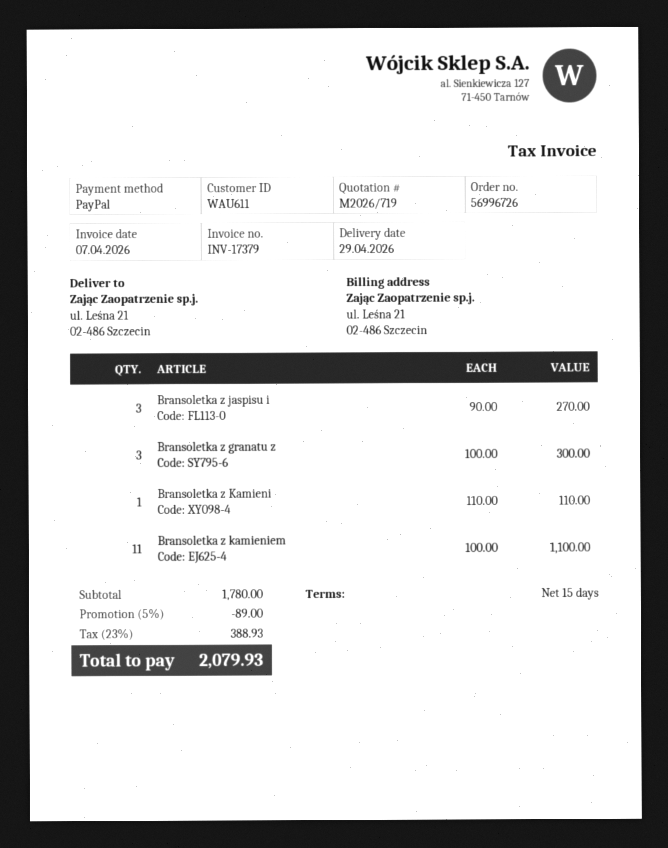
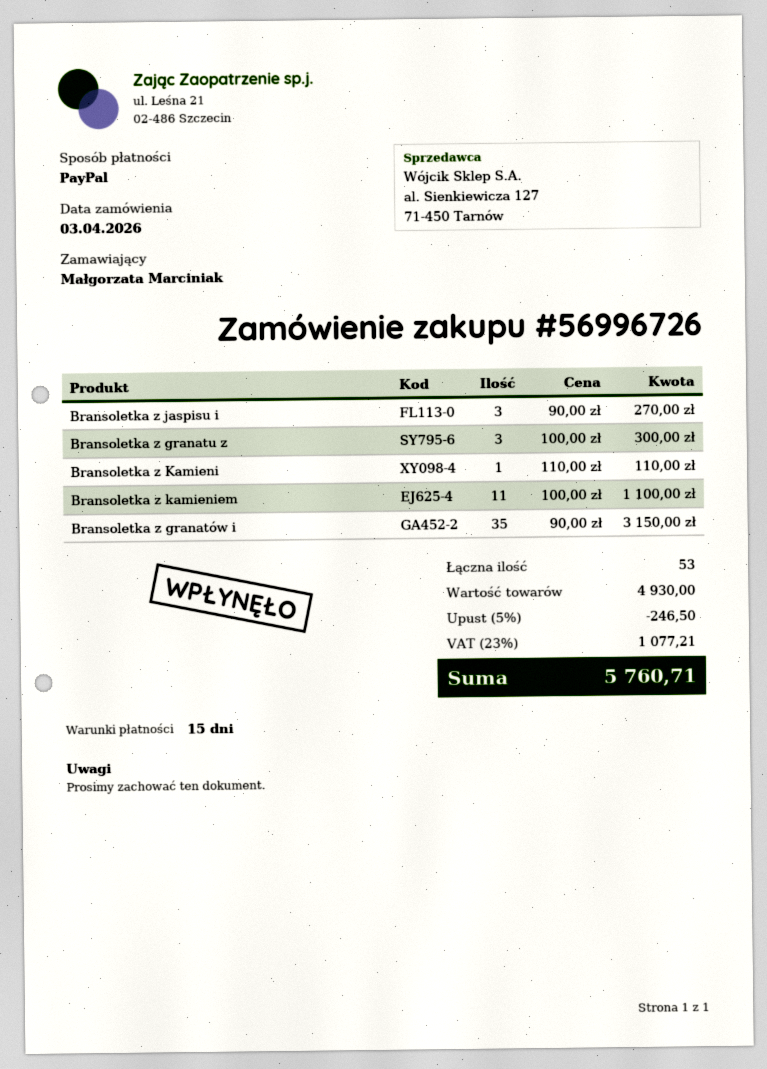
Bransoletka z granatów i: none -> 35 x 90.00 = 3150.00
subtotal: 1780.00 -> 4930.00
discount: 5% = 89.00 -> 5% = 246.50
tax: 23% = 388.93 -> 23% = 1077.21
total: 2079.93 -> 5760.71

